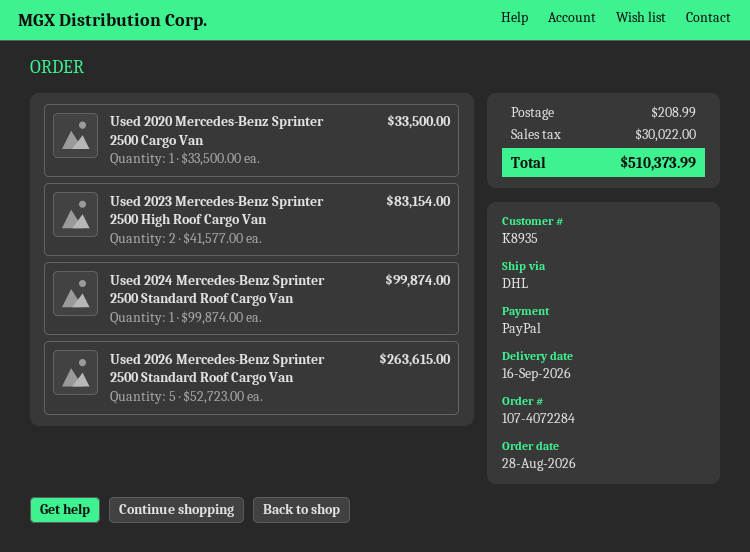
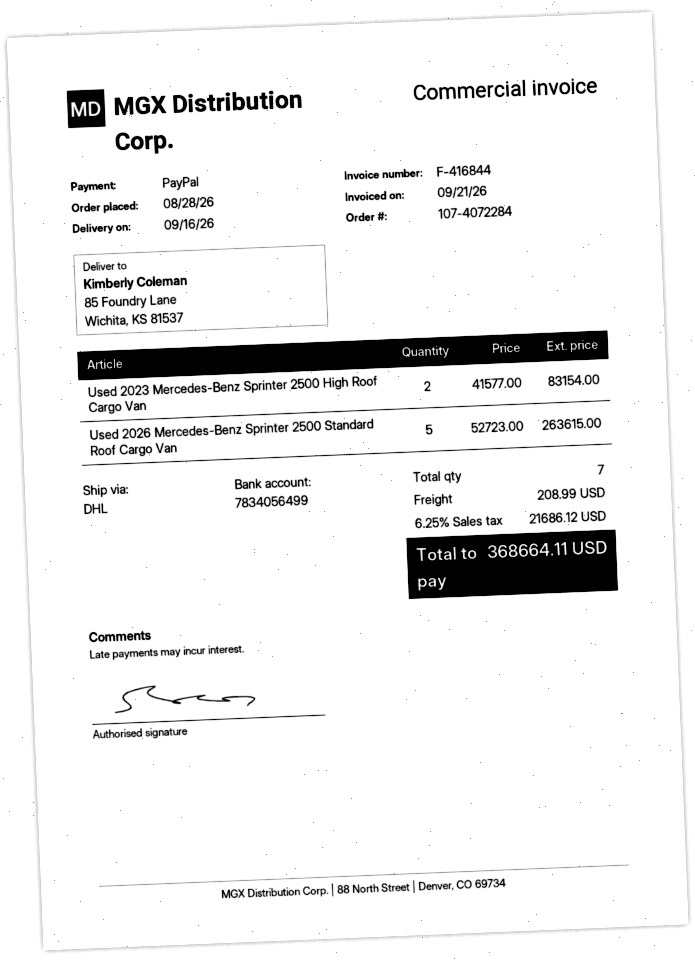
Used 2020 Mercedes-Benz Sprinter 2500 Cargo Van: 1 x 33500.00 = 33500.00 -> none
Used 2024 Mercedes-Benz Sprinter 2500 Standard Roof Cargo Van: 1 x 99874.00 = 99874.00 -> none
tax: 30022.00 -> 21686.12
total: 510373.99 -> 368664.11

